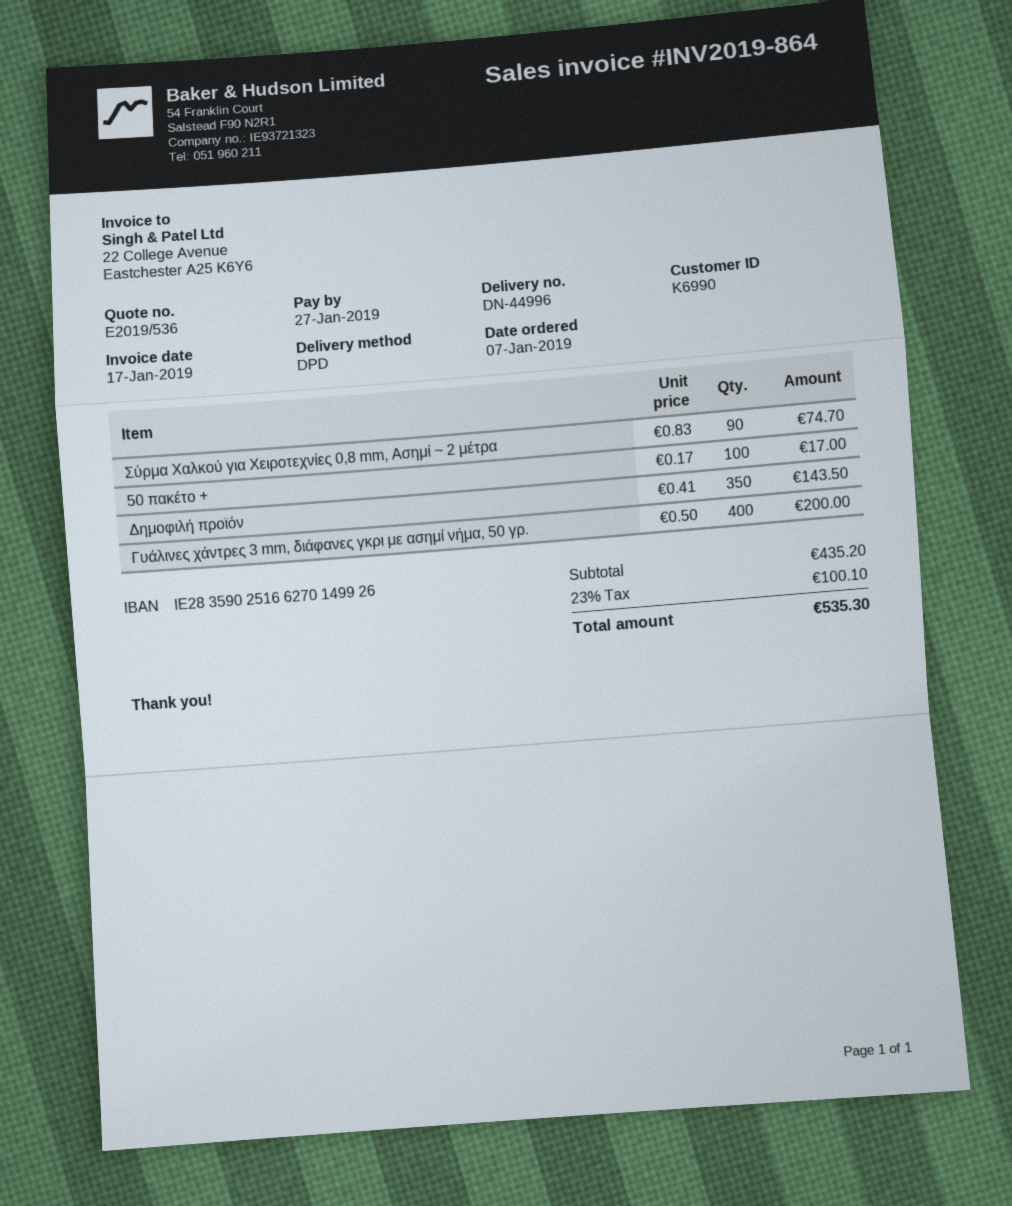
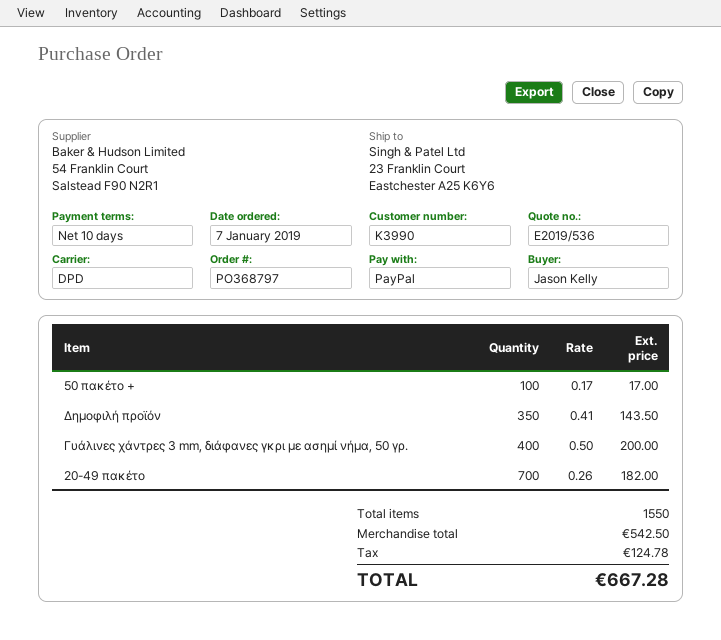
customer number: K6990 -> K3990
Σύρμα Χαλκού για Χειροτεχνίες 0,8 mm, Ασημί ~ 2 μέτρα: 90 x 0.83 = 74.70 -> none
20-49 πακέτο: none -> 700 x 0.26 = 182.00
subtotal: 435.20 -> 542.50
tax: 100.10 -> 124.78
total: 535.30 -> 667.28

